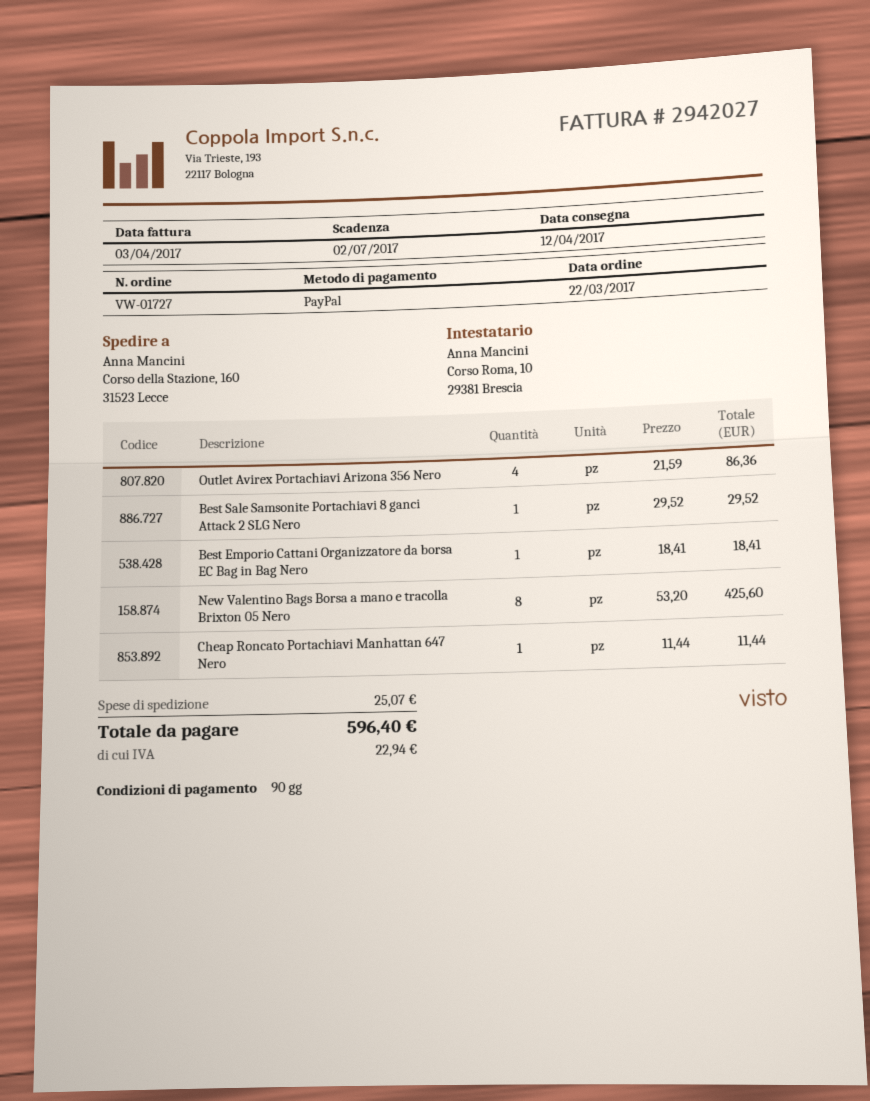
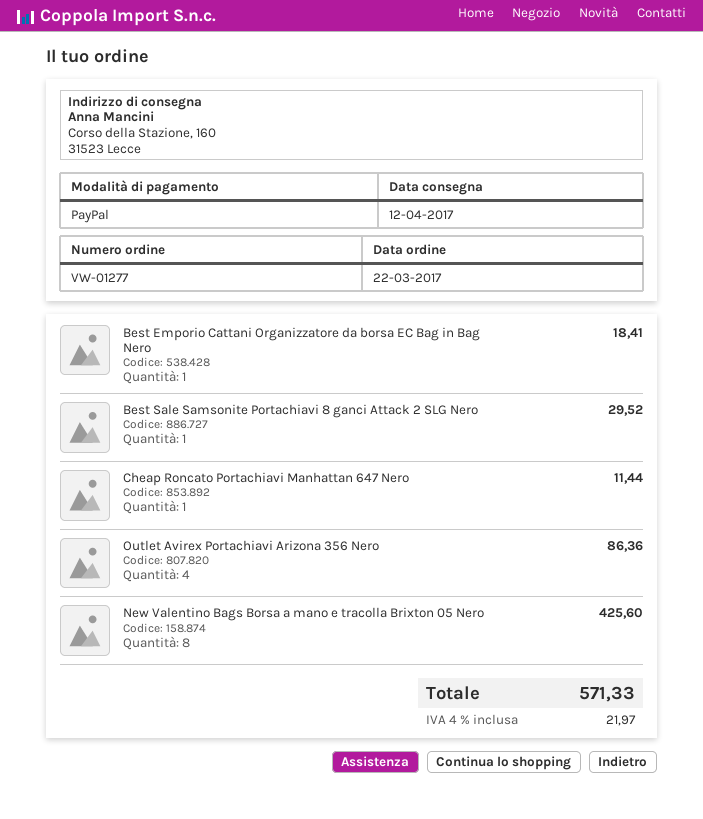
order number: VW-01727 -> VW-01277
shipping: 25.07 -> none
tax: 22.94 -> 21.97
total: 596.40 -> 571.33

